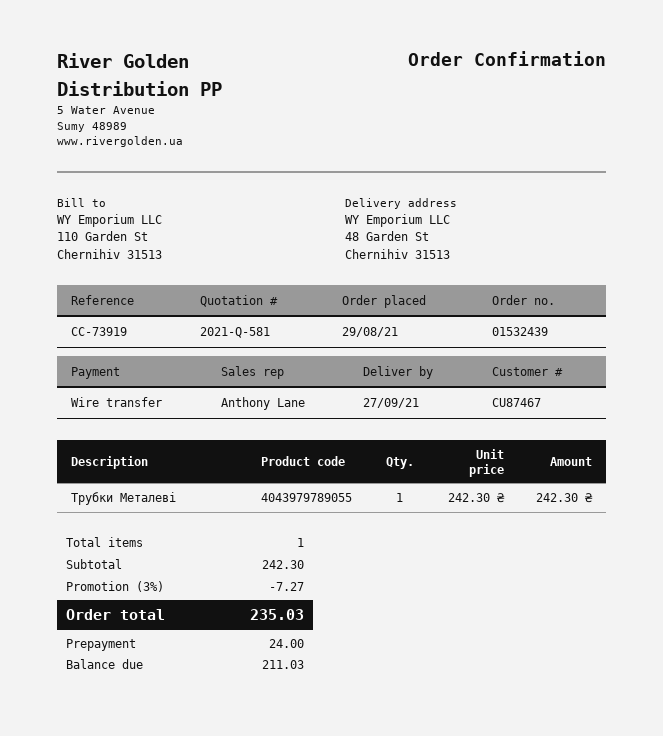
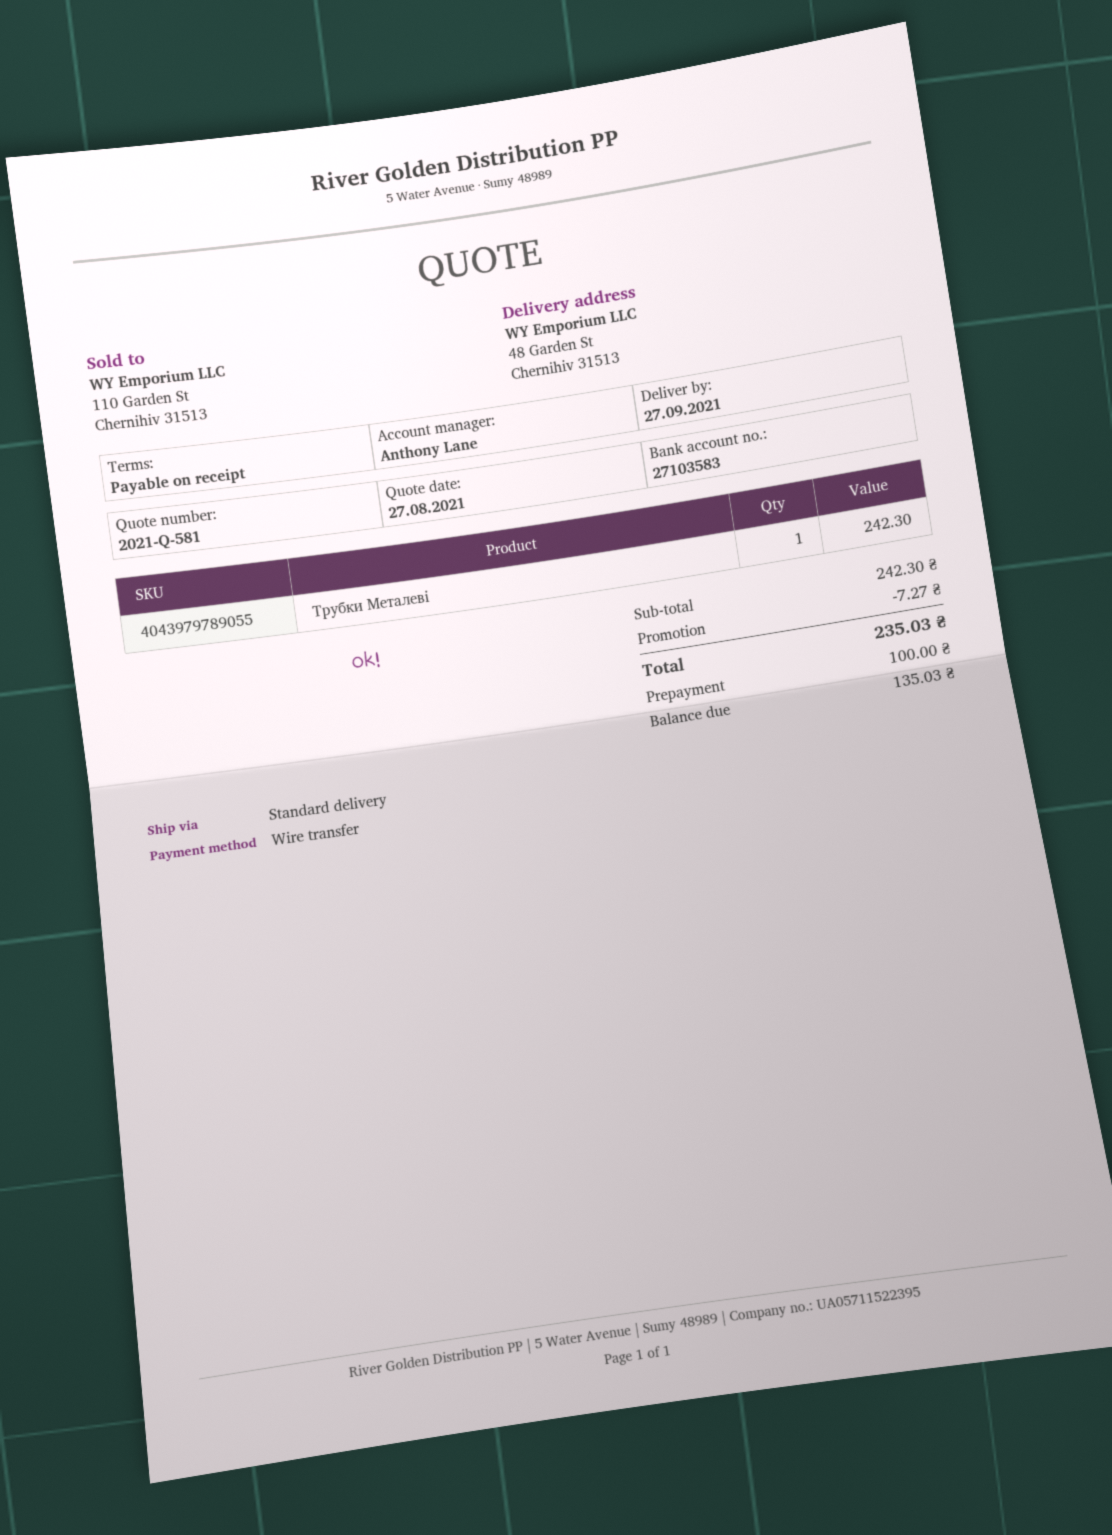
deposit: 24.00 -> 100.00
balance: 211.03 -> 135.03

